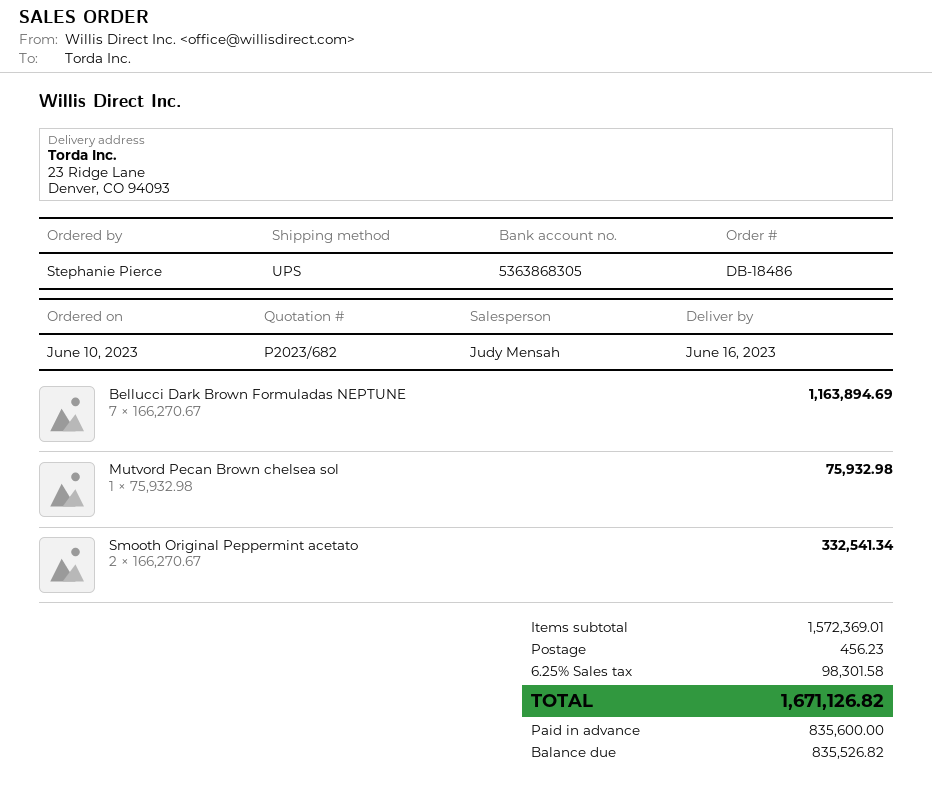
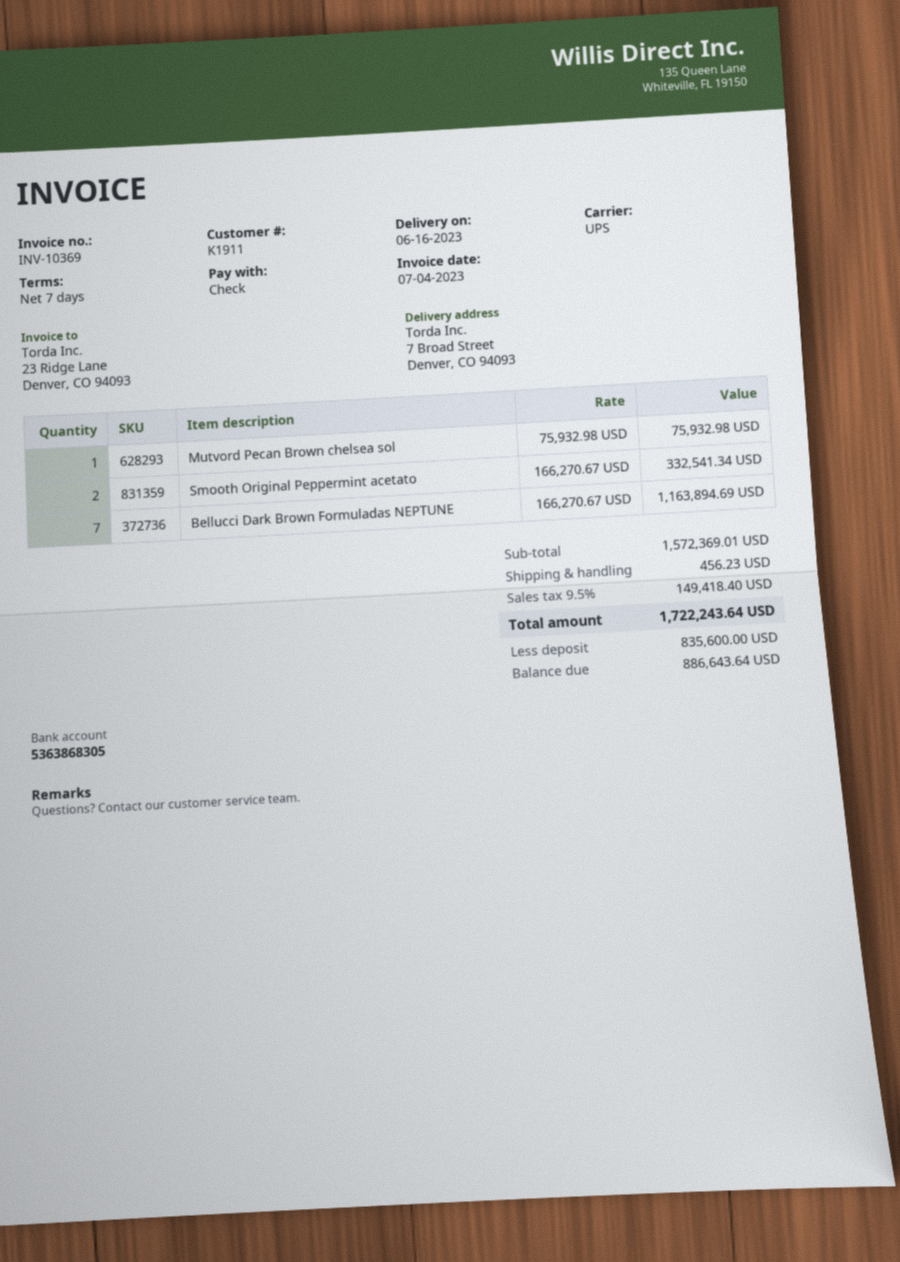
ship to: 23 Ridge Lane, Denver, CO 94093 -> 7 Broad Street, Denver, CO 94093
tax: 6.25% = 98301.58 -> 9.5% = 149418.40
total: 1671126.82 -> 1722243.64
balance: 835526.82 -> 886643.64

